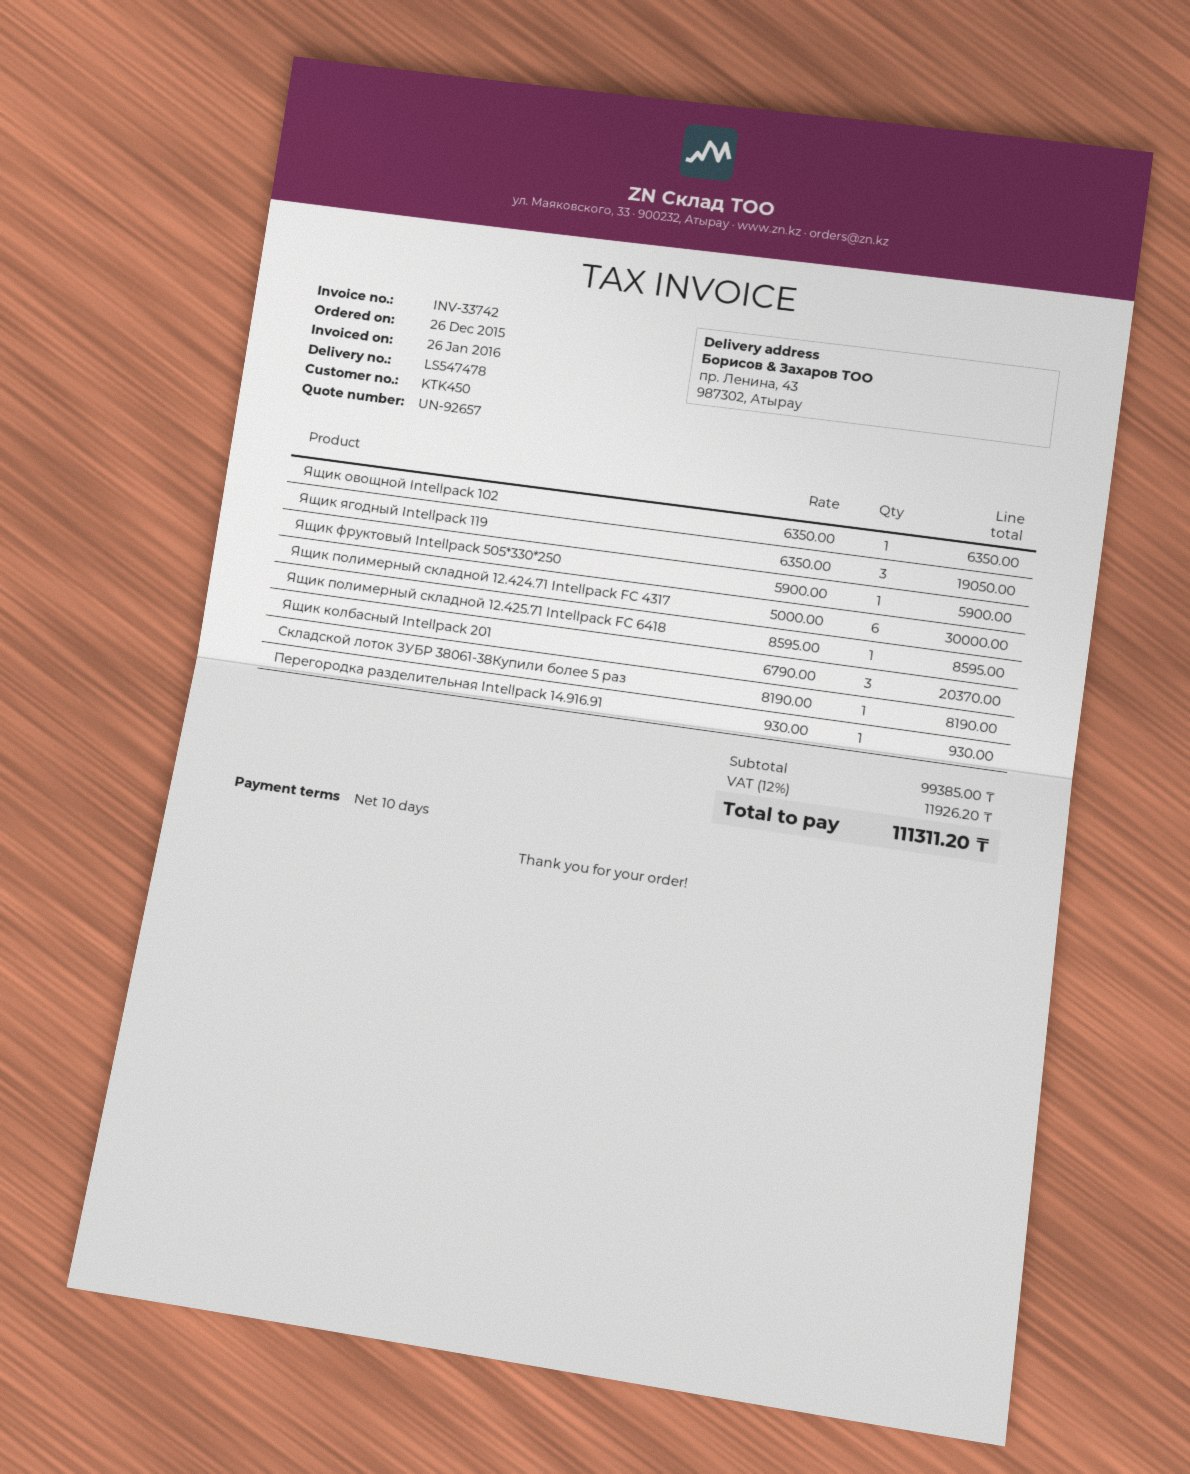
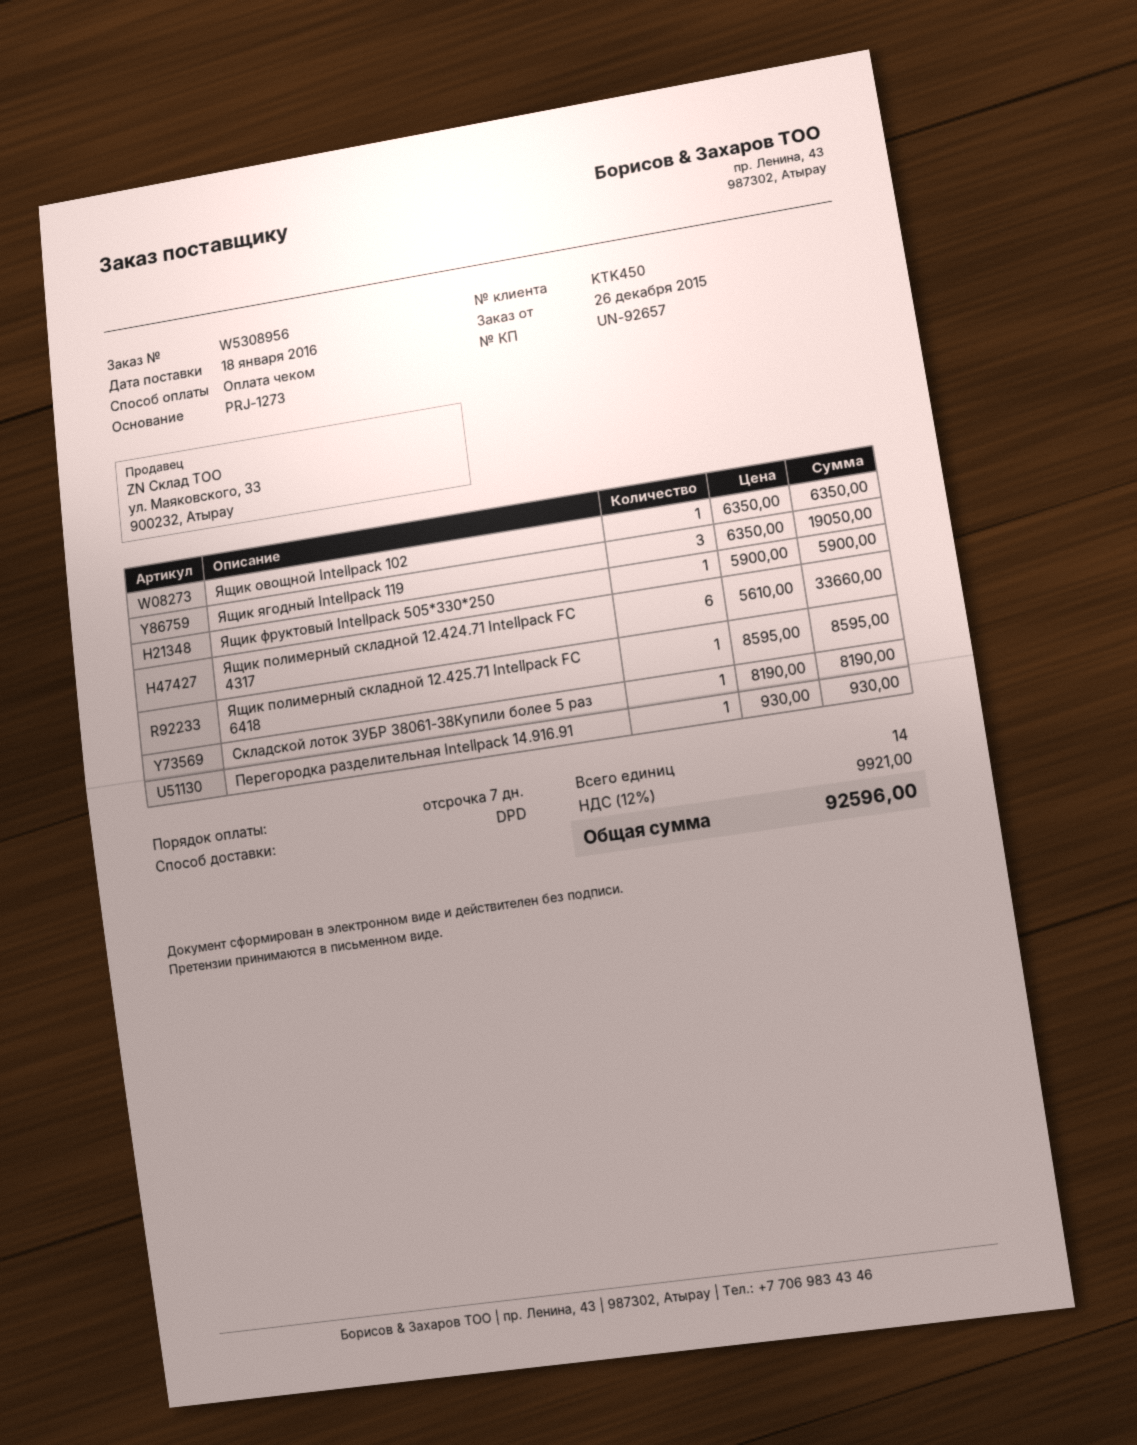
payment terms: 10 days -> 7 days
Ящик полимерный складной 12.424.71 Intellpack FC 4317: 6 x 5000.00 = 30000.00 -> 6 x 5610.00 = 33660.00
Ящик колбасный Intellpack 201: 3 x 6790.00 = 20370.00 -> none
tax: 12% = 11926.20 -> 12% = 9921.00
total: 111311.20 -> 92596.00

